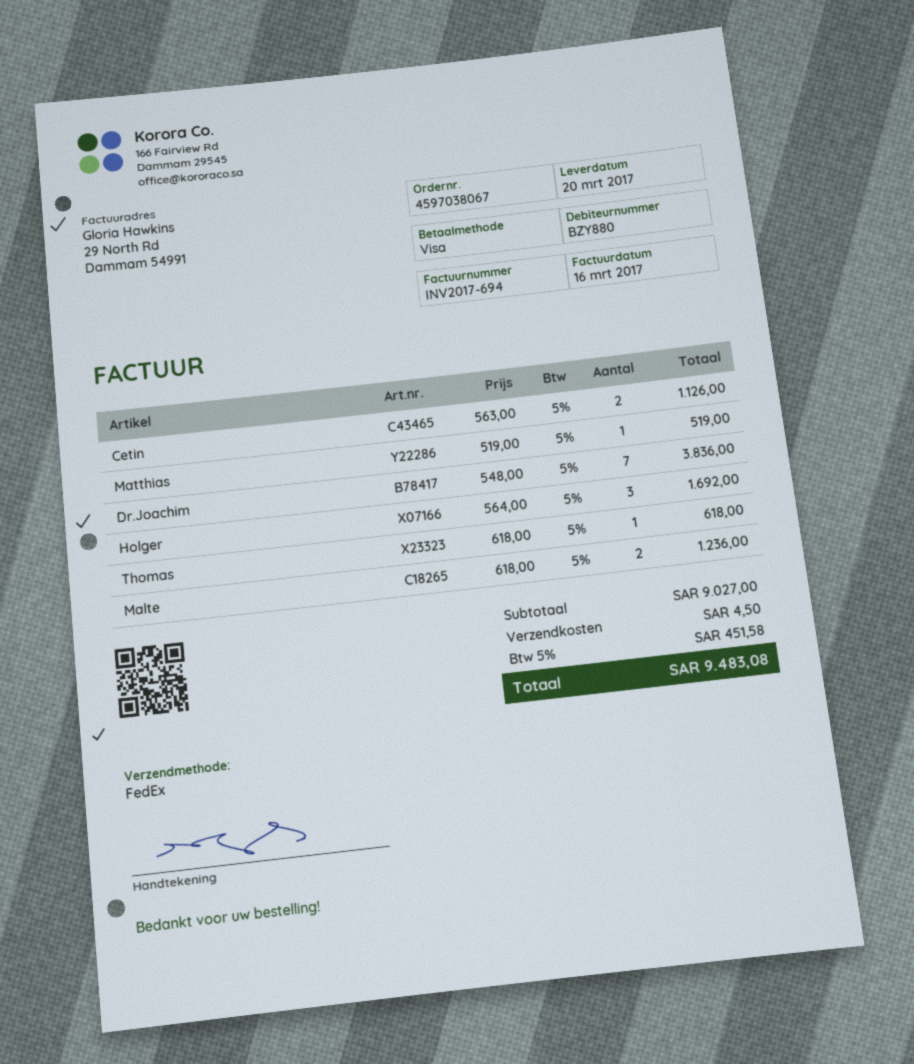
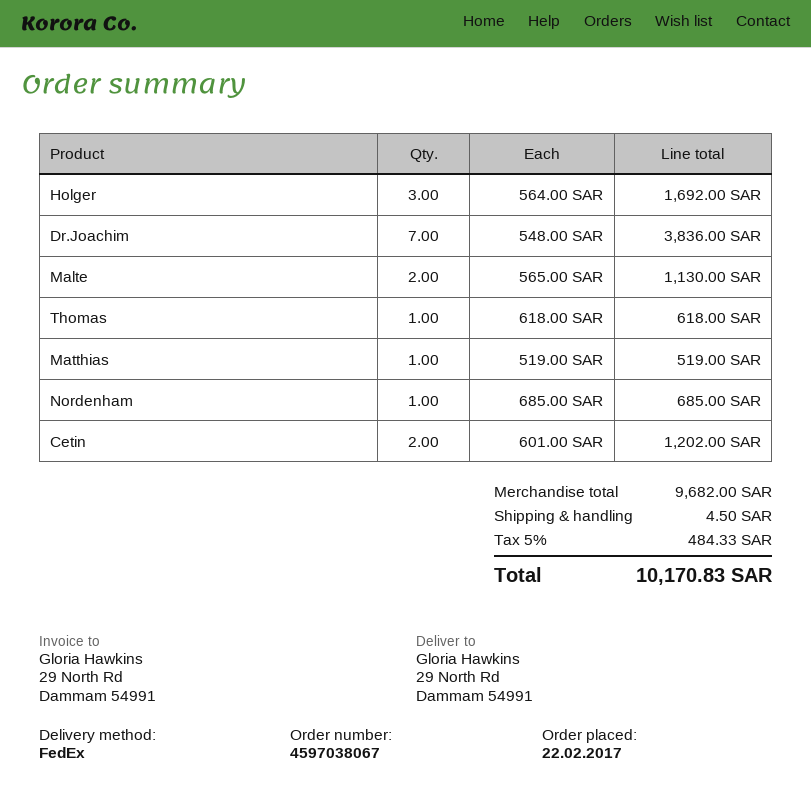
Cetin: 2 x 563.00 = 1126.00 -> 2 x 601.00 = 1202.00
Malte: 2 x 618.00 = 1236.00 -> 2 x 565.00 = 1130.00
Nordenham: none -> 1 x 685.00 = 685.00
subtotal: 9027.00 -> 9682.00
tax: 5% = 451.58 -> 5% = 484.33
total: 9483.08 -> 10170.83

